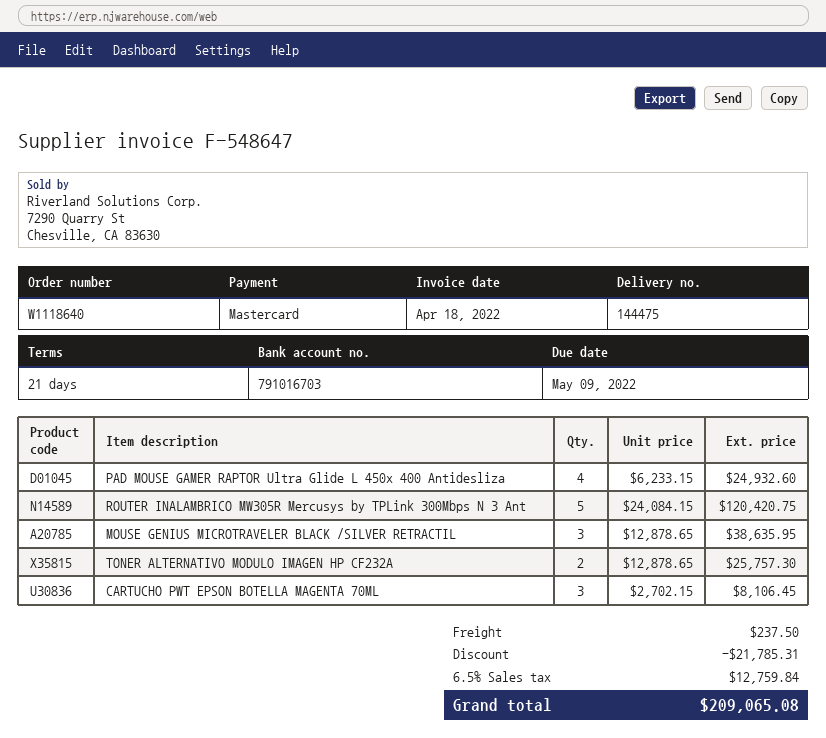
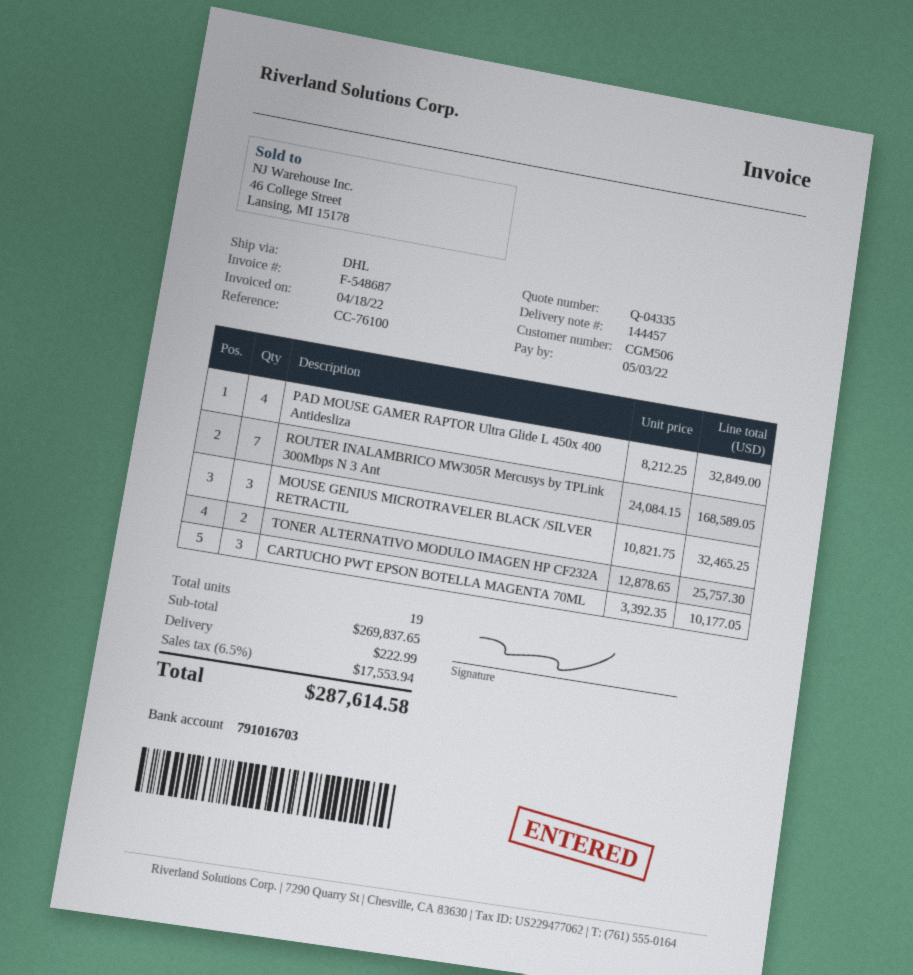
delivery note number: 144475 -> 144457
invoice number: F-548647 -> F-548687
due date: 2022-05-09 -> 2022-05-03
PAD MOUSE GAMER RAPTOR Ultra Glide L 450x 400 Antidesliza: 4 x 6233.15 = 24932.60 -> 4 x 8212.25 = 32849.00
ROUTER INALAMBRICO MW305R Mercusys by TPLink 300Mbps N 3 Ant: 5 x 24084.15 = 120420.75 -> 7 x 24084.15 = 168589.05
MOUSE GENIUS MICROTRAVELER BLACK /SILVER RETRACTIL: 3 x 12878.65 = 38635.95 -> 3 x 10821.75 = 32465.25
CARTUCHO PWT EPSON BOTELLA MAGENTA 70ML: 3 x 2702.15 = 8106.45 -> 3 x 3392.35 = 10177.05
discount: 21785.31 -> none
shipping: 237.50 -> 222.99
tax: 6.5% = 12759.84 -> 6.5% = 17553.94
total: 209065.08 -> 287614.58

